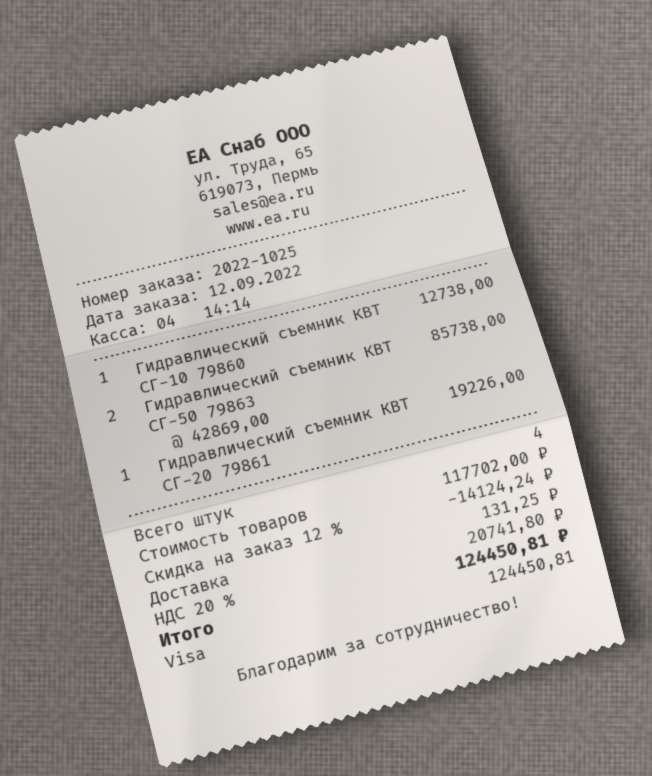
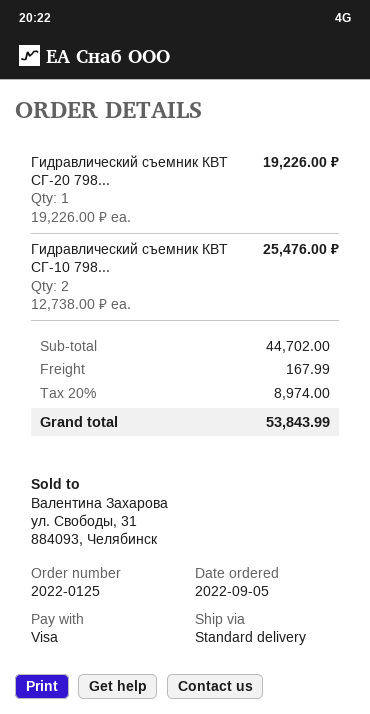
order number: 2022-1025 -> 2022-0125
order date: 2022-09-12 -> 2022-09-05
Гидравлический съемник КВТ СГ-10 79860: 1 x 12738.00 = 12738.00 -> 2 x 12738.00 = 25476.00
Гидравлический съемник КВТ СГ-50 79863: 2 x 42869.00 = 85738.00 -> none
subtotal: 117702.00 -> 44702.00
discount: 12% = 14124.24 -> none
shipping: 131.25 -> 167.99
tax: 20% = 20741.80 -> 20% = 8974.00
total: 124450.81 -> 53843.99

